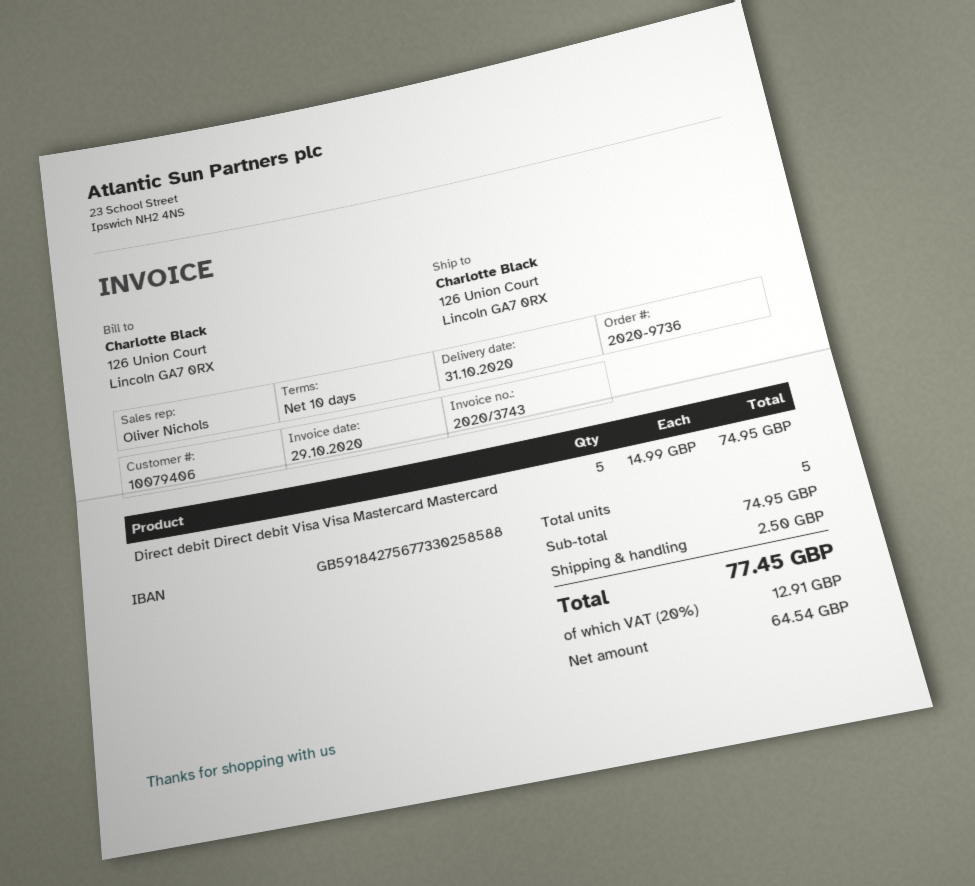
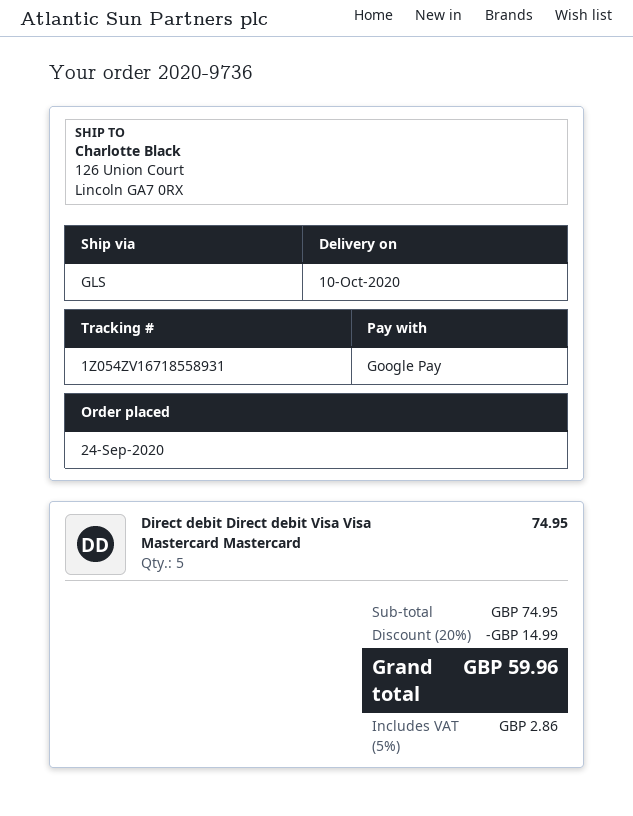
delivery date: 2020-10-31 -> 2020-10-10
discount: none -> 20% = 14.99
shipping: 2.50 -> none
tax: 20% = 12.91 -> 5% = 2.86
total: 77.45 -> 59.96

